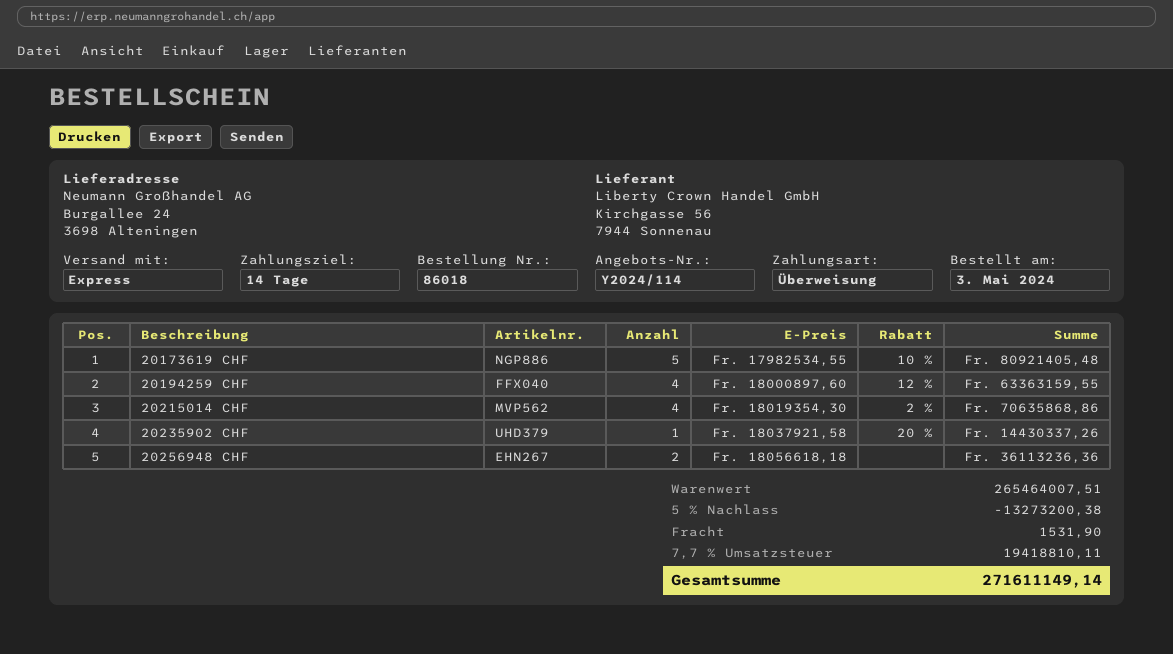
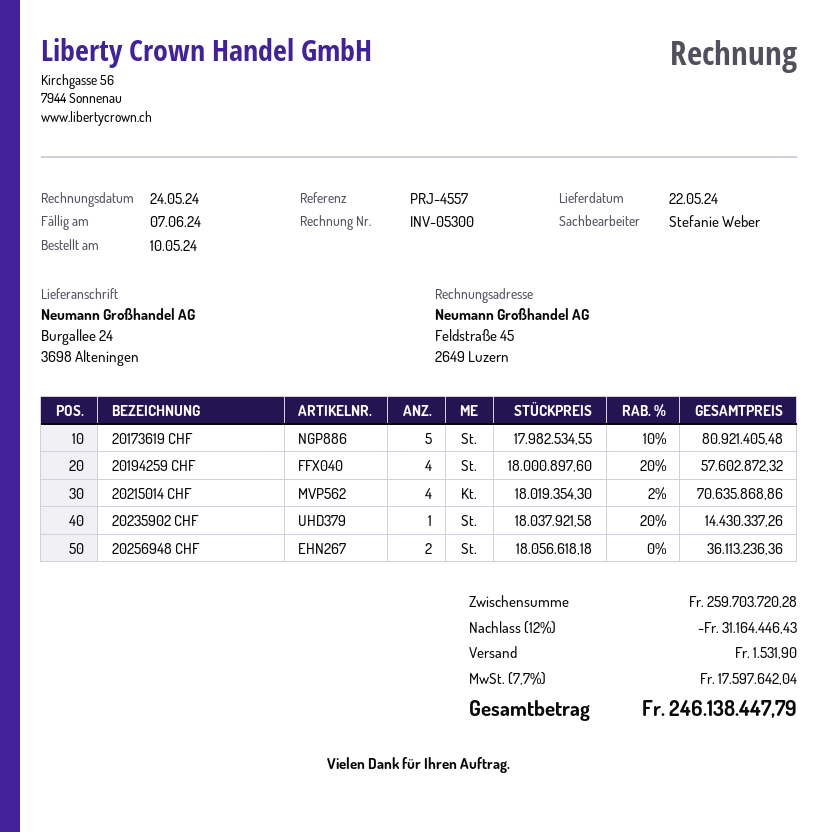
order date: 2024-05-03 -> 2024-05-10
20194259 CHF: 4 x 18000897.60 - 12% = 63363159.55 -> 4 x 18000897.60 - 20% = 57602872.32
subtotal: 265464007.51 -> 259703720.28
discount: 5% = 13273200.38 -> 12% = 31164446.43
tax: 7.7% = 19418810.11 -> 7.7% = 17597642.04
total: 271611149.14 -> 246138447.79

